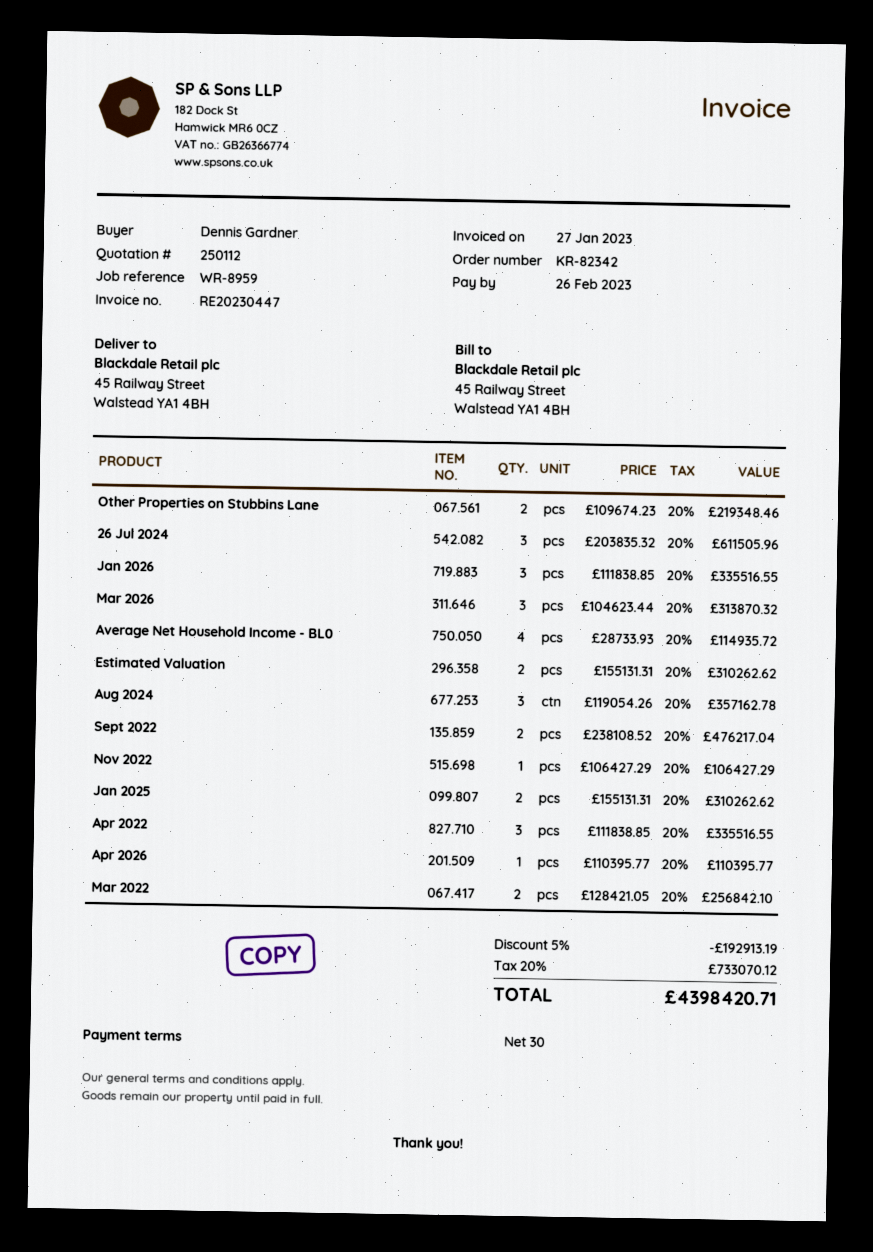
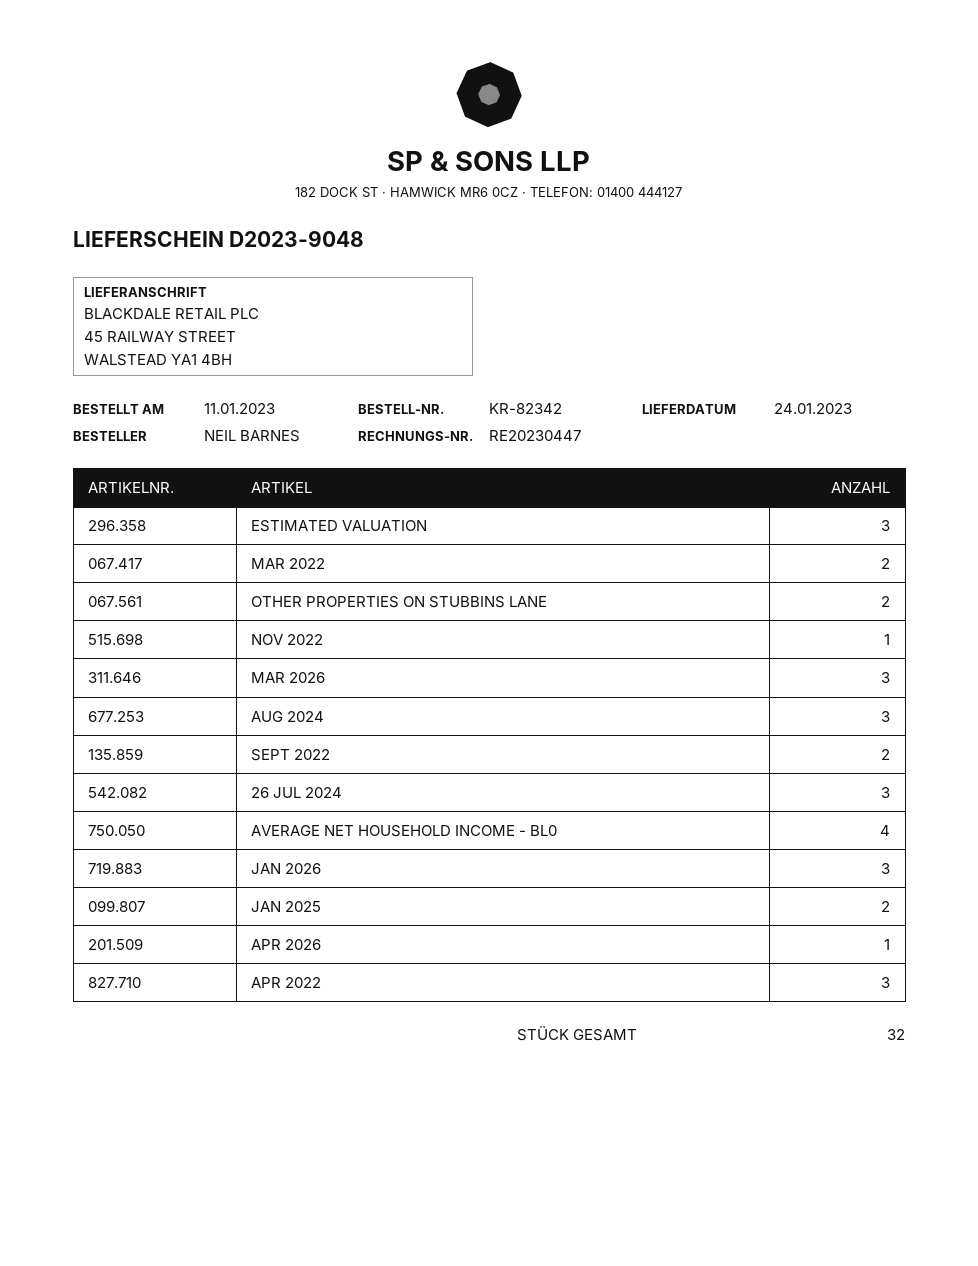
ordered by: Dennis Gardner -> NEIL BARNES
Estimated Valuation: 2 -> 3

